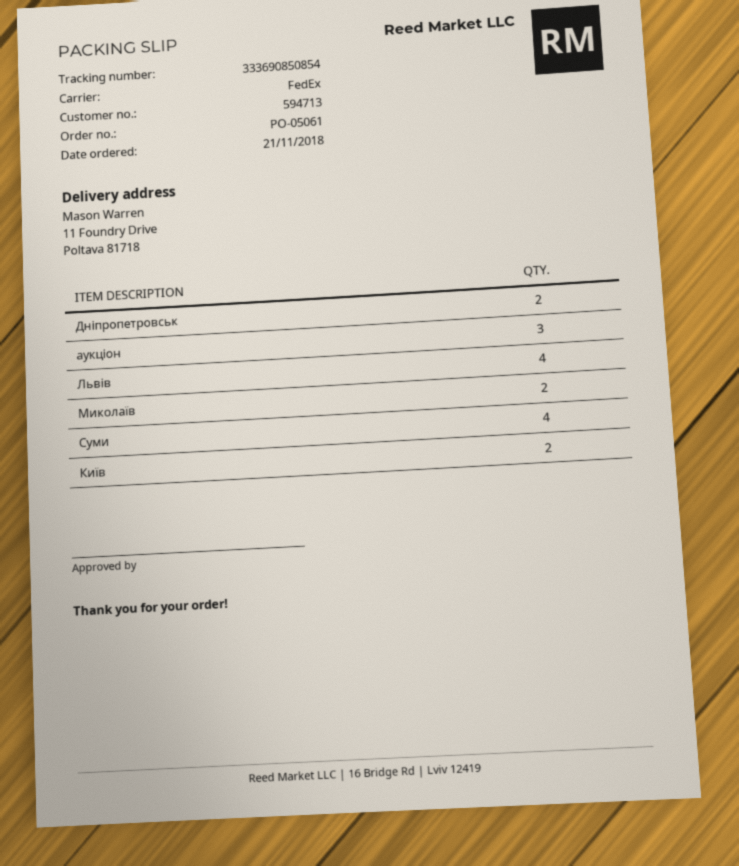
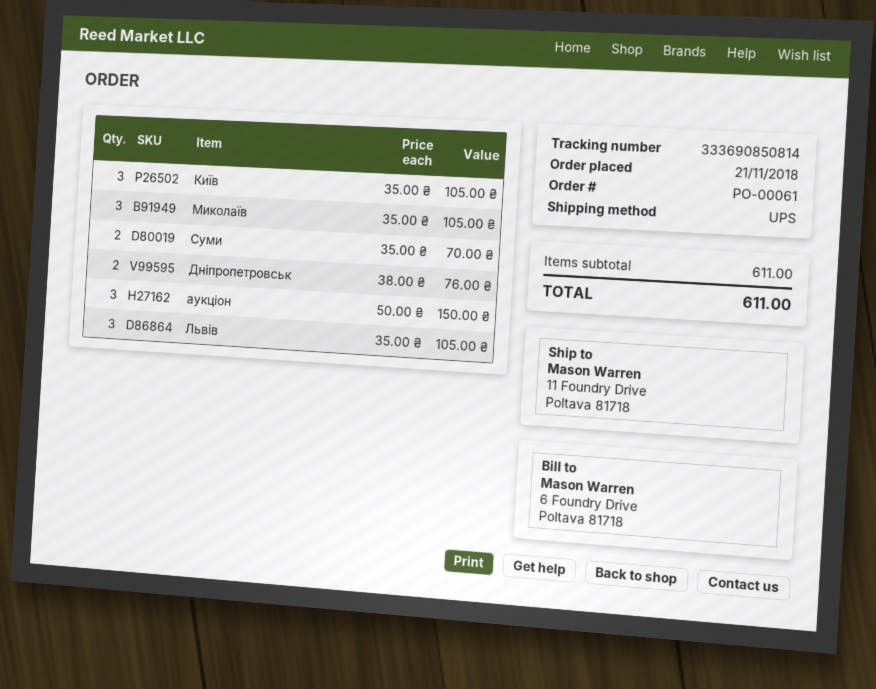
order number: PO-05061 -> PO-00061
shipping method: FedEx -> UPS
tracking number: 333690850854 -> 333690850814
Львів: 4 -> 3
Миколаїв: 2 -> 3
Суми: 4 -> 2
Київ: 2 -> 3

